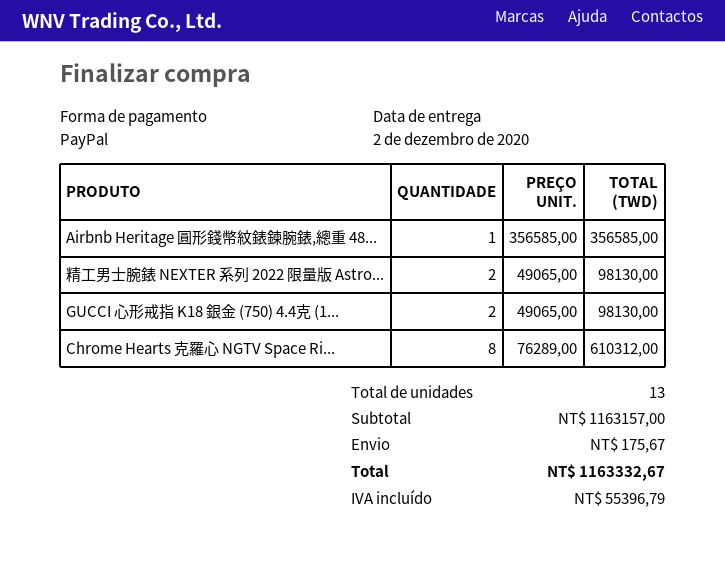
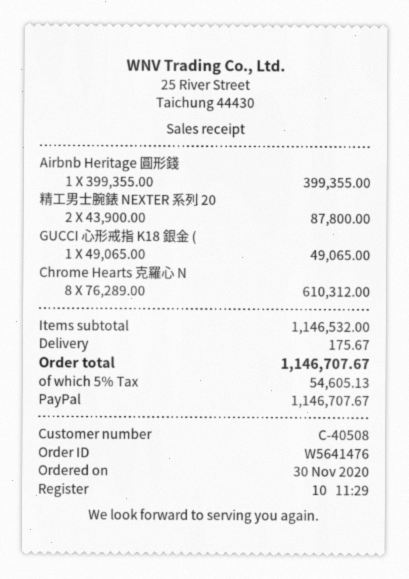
Airbnb Heritage 圓形錢幣紋錶鍊腕錶,總重 48...: 1 x 356585.00 = 356585.00 -> 1 x 399355.00 = 399355.00
精工男士腕錶 NEXTER 系列 2022 限量版 Astro...: 2 x 49065.00 = 98130.00 -> 2 x 43900.00 = 87800.00
GUCCI 心形戒指 K18 銀金 (750) 4.4克 (1...: 2 x 49065.00 = 98130.00 -> 1 x 49065.00 = 49065.00
subtotal: 1163157.00 -> 1146532.00
tax: 55396.79 -> 54605.13
total: 1163332.67 -> 1146707.67

